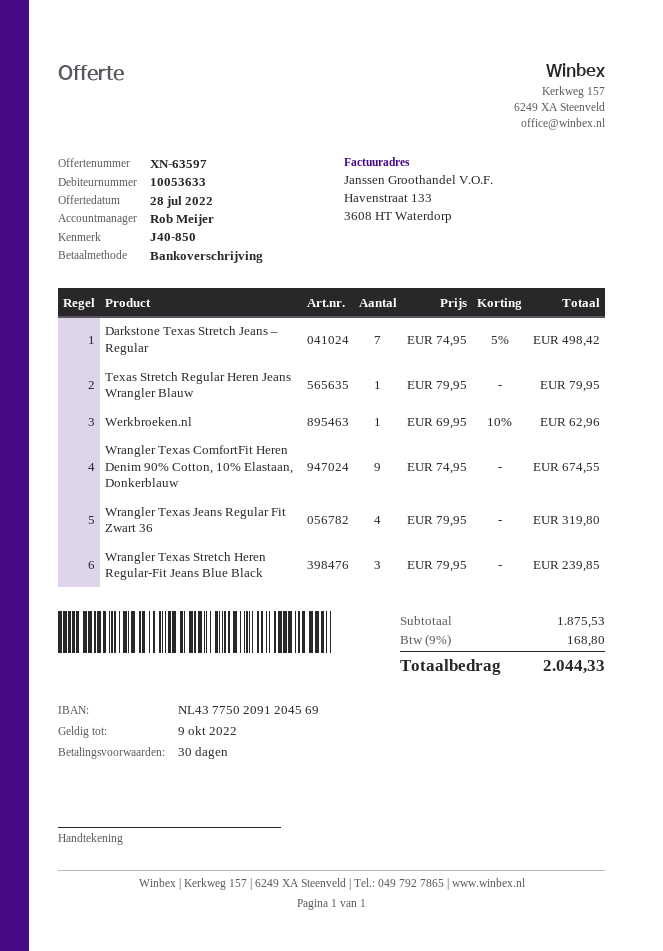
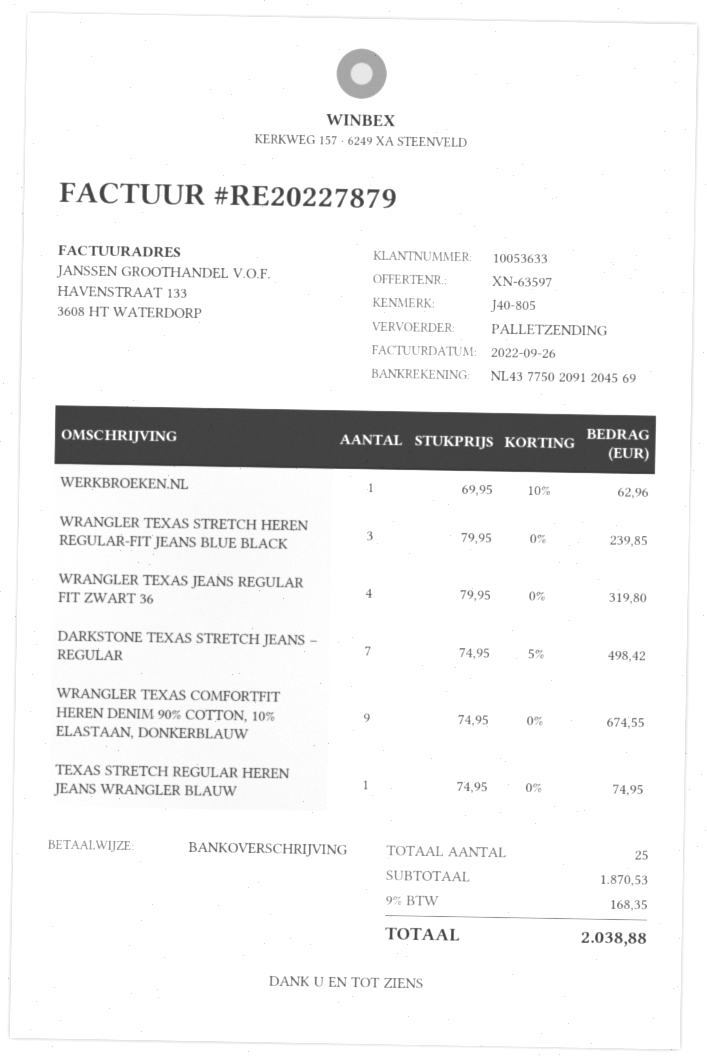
reference: J40-850 -> J40-805
Texas Stretch Regular Heren Jeans Wrangler Blauw: 1 x 79.95 = 79.95 -> 1 x 74.95 = 74.95
subtotal: 1875.53 -> 1870.53
tax: 9% = 168.80 -> 9% = 168.35
total: 2044.33 -> 2038.88

